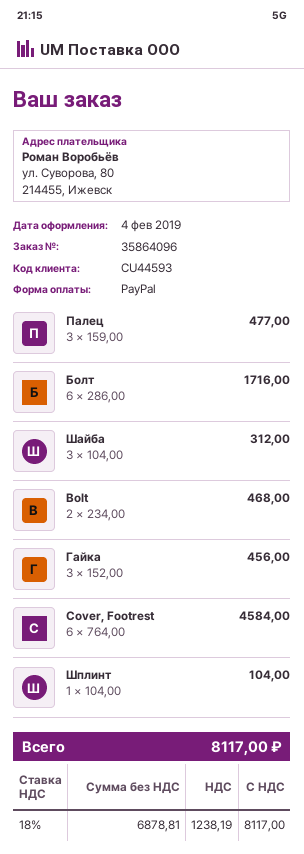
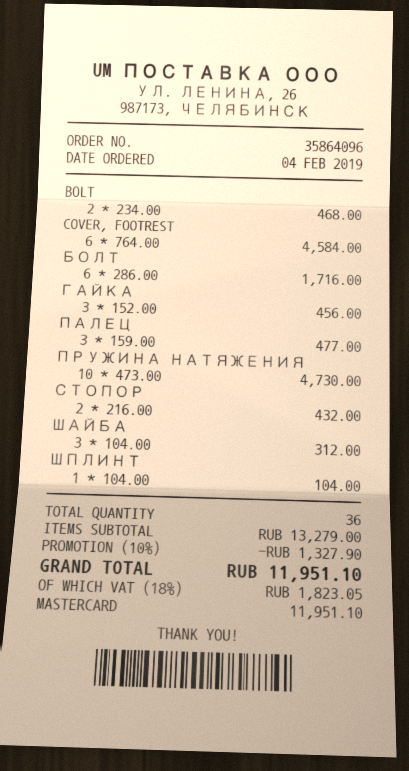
payment method: PayPal -> Mastercard
ПРУЖИНА НАТЯЖЕНИЯ: none -> 10 x 473.00 = 4730.00
СТОПОР: none -> 2 x 216.00 = 432.00
discount: none -> 10% = 1327.90
tax: 18% = 1238.19 -> 18% = 1823.05
total: 8117.00 -> 11951.10

